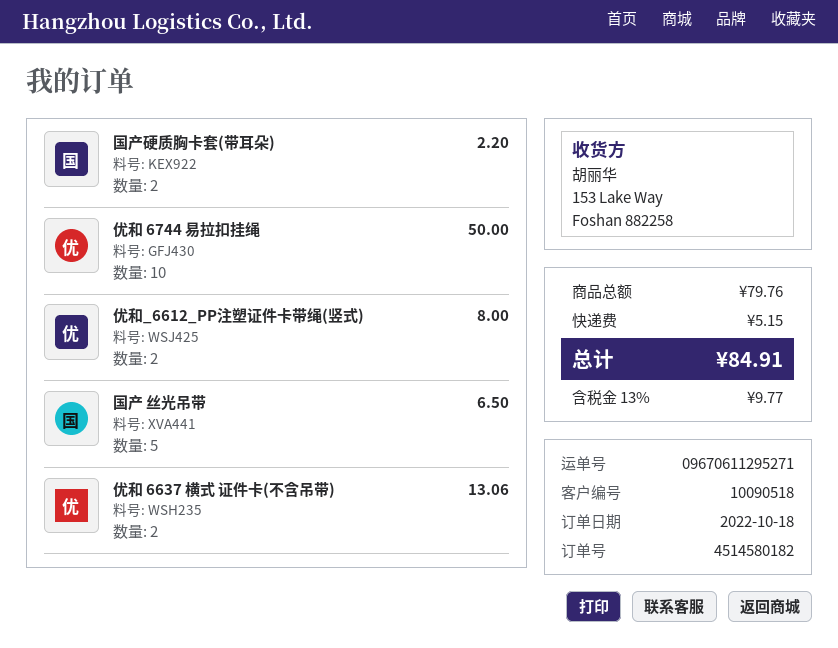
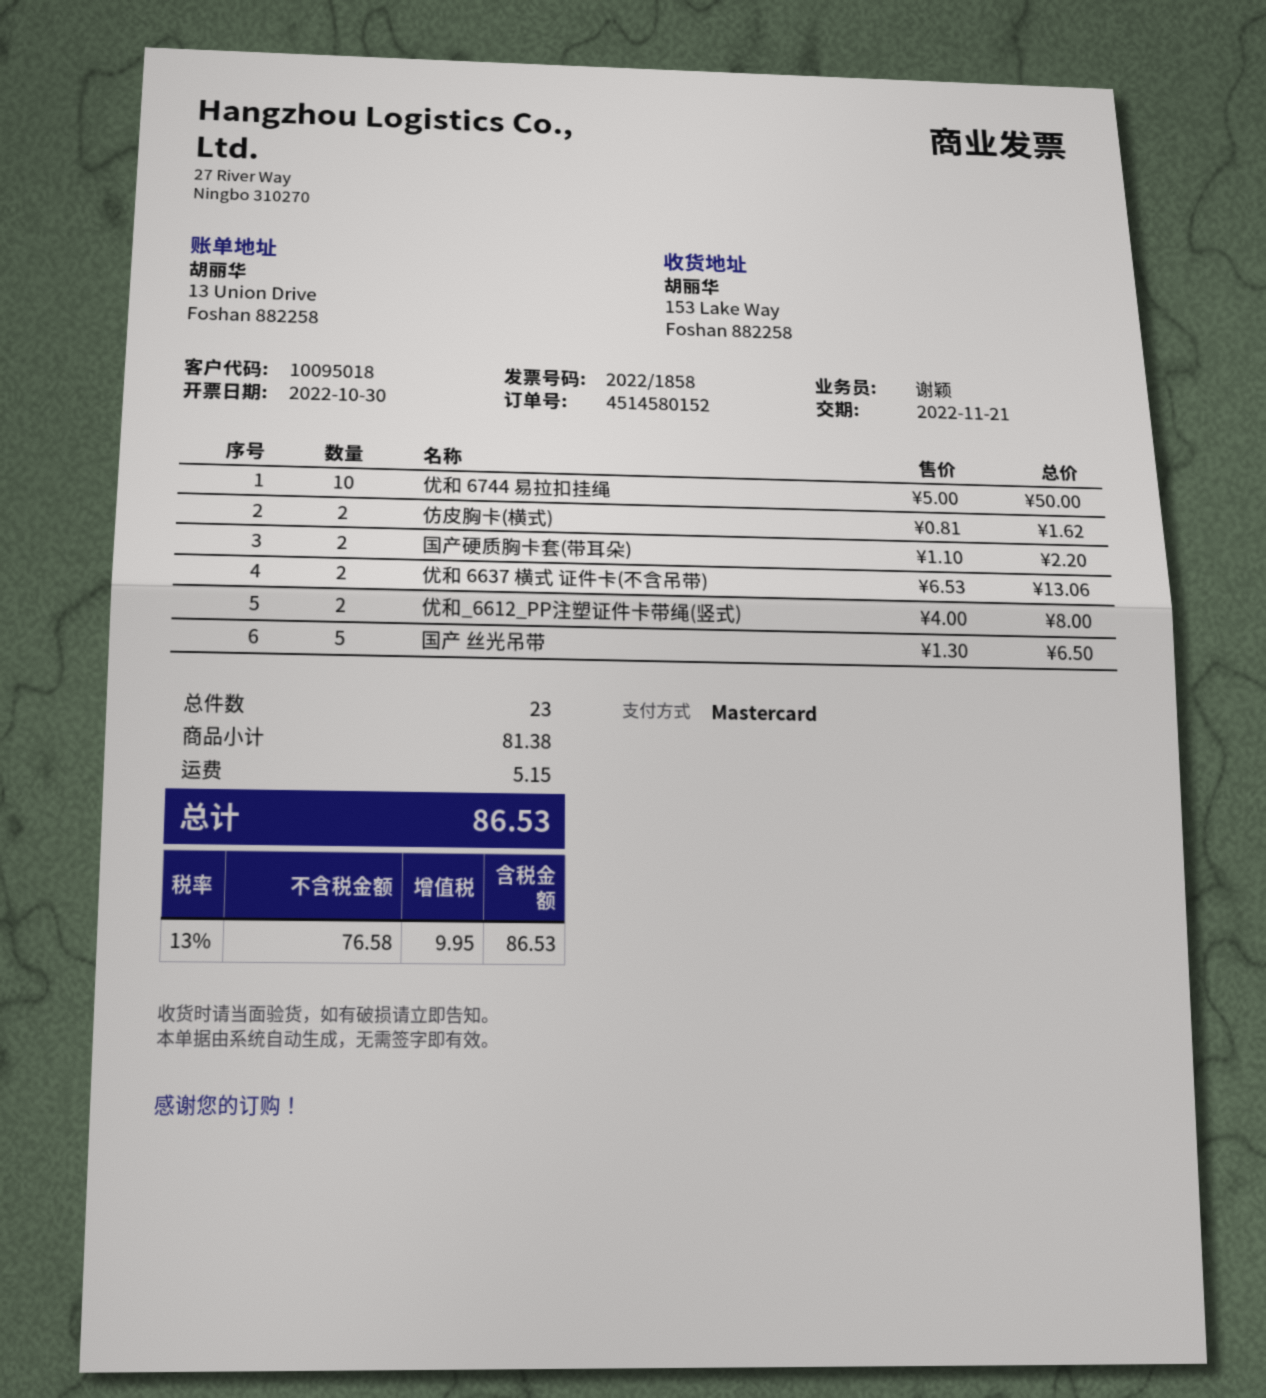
order number: 4514580182 -> 4514580152
customer number: 10090518 -> 10095018
仿皮胸卡(横式): none -> 2 for 1.62
subtotal: 79.76 -> 81.38
tax: 13% = 9.77 -> 13% = 9.95
total: 84.91 -> 86.53

